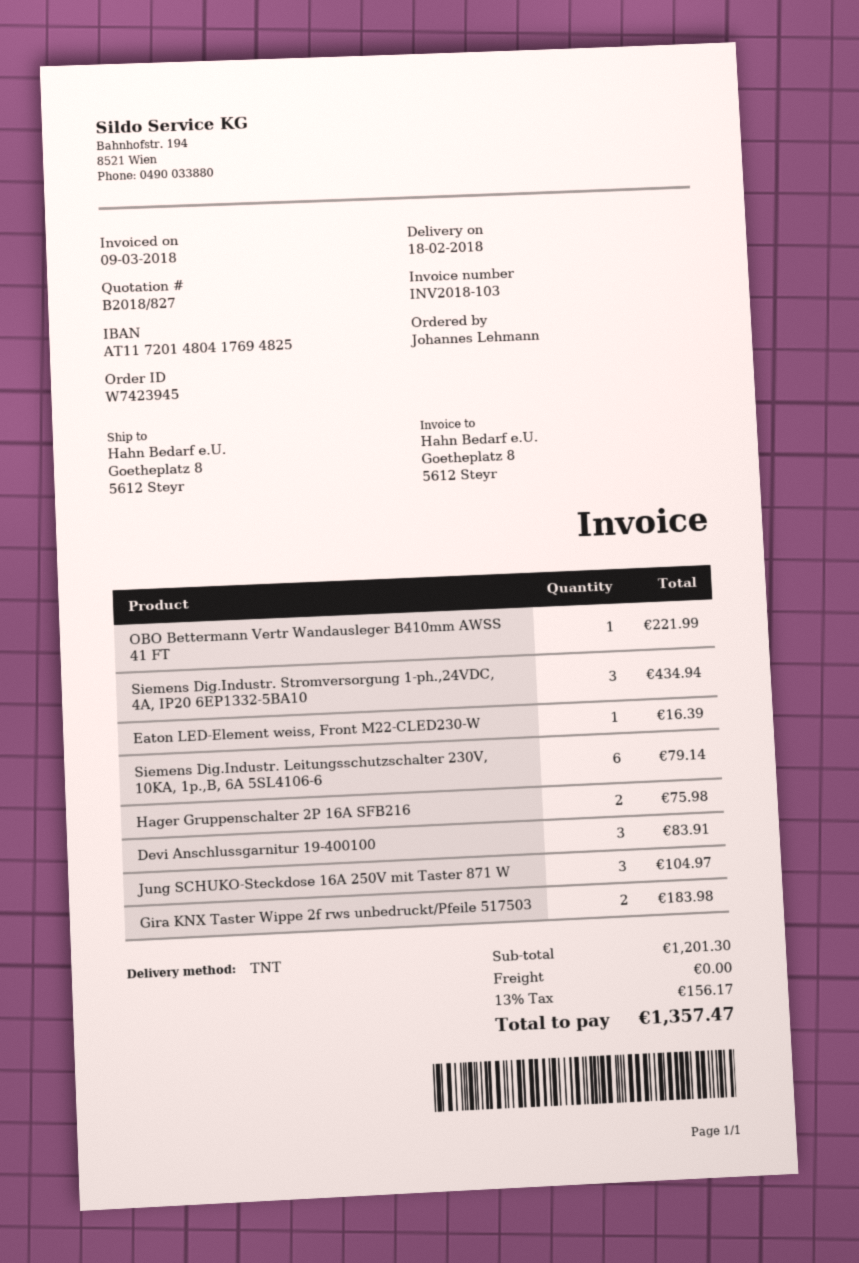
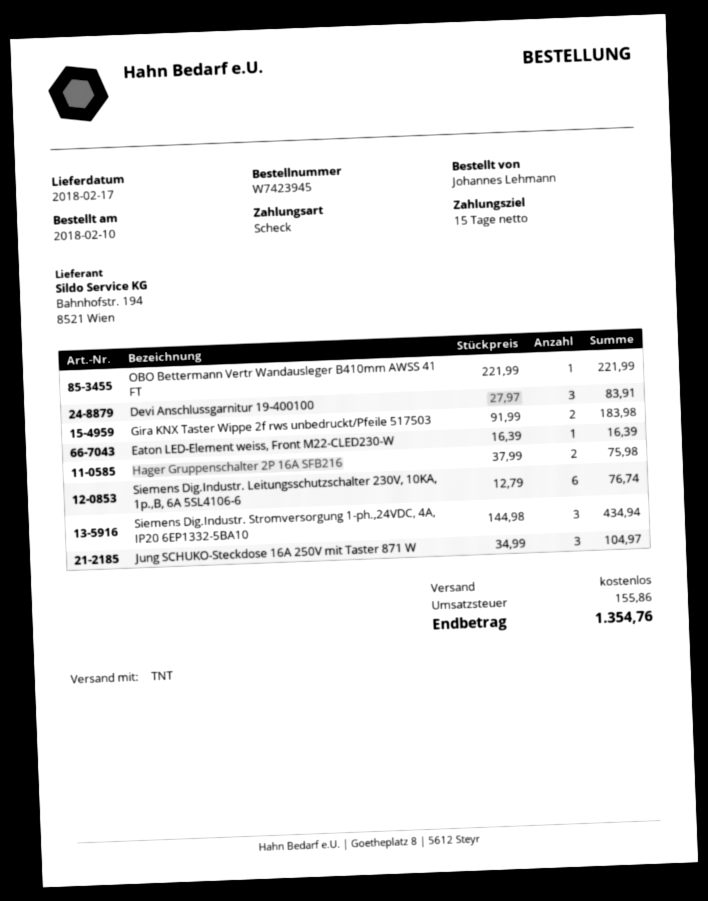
delivery date: 2018-02-18 -> 2018-02-17
Siemens Dig.Industr. Leitungsschutzschalter 230V, 10KA, 1p.,B, 6A 5SL4106-6: 6 for 79.14 -> 6 for 76.74
tax: 156.17 -> 155.86
total: 1357.47 -> 1354.76

